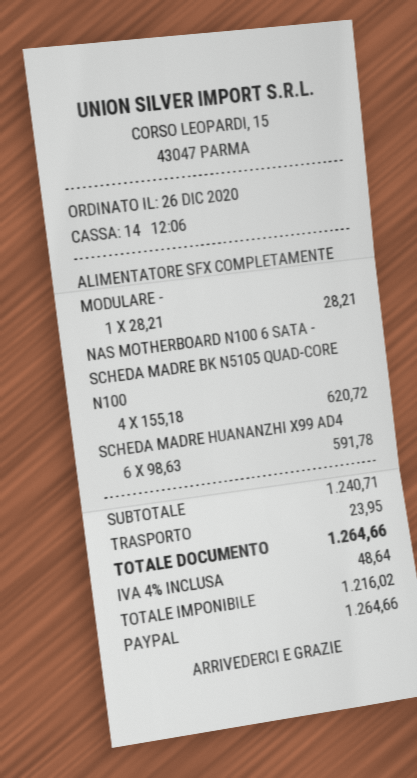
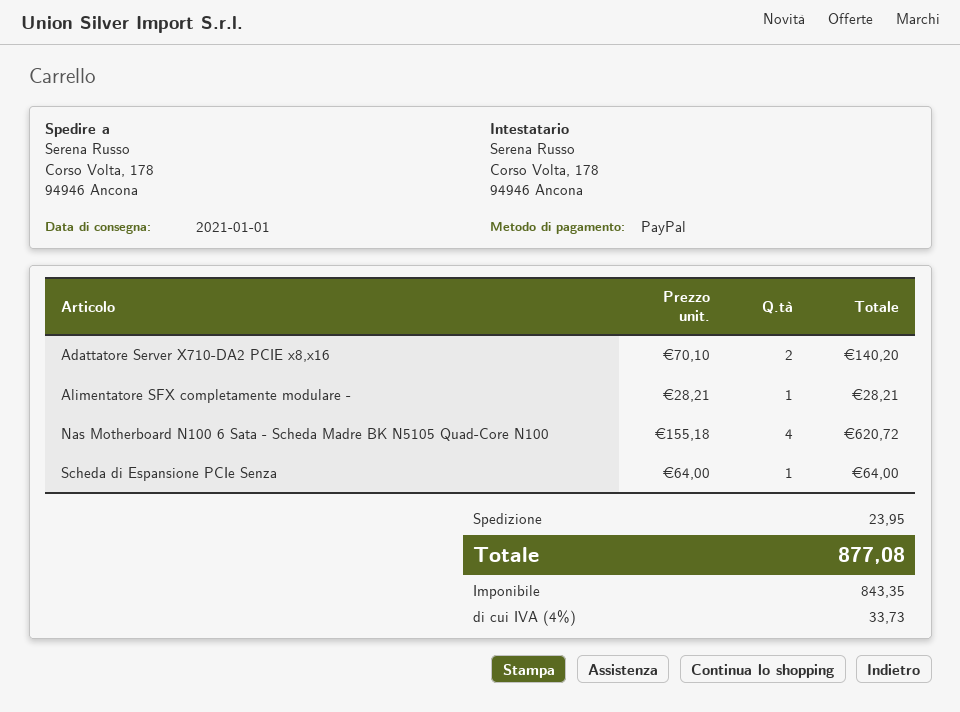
SCHEDA MADRE HUANANZHI X99 AD4: 6 x 98.63 = 591.78 -> none
Adattatore Server X710-DA2 PCIE x8,x16: none -> 2 x 70.10 = 140.20
Scheda di Espansione PCIe Senza: none -> 1 x 64.00 = 64.00
net: 1216.02 -> 843.35
tax: 4% = 48.64 -> 4% = 33.73
total: 1264.66 -> 877.08

